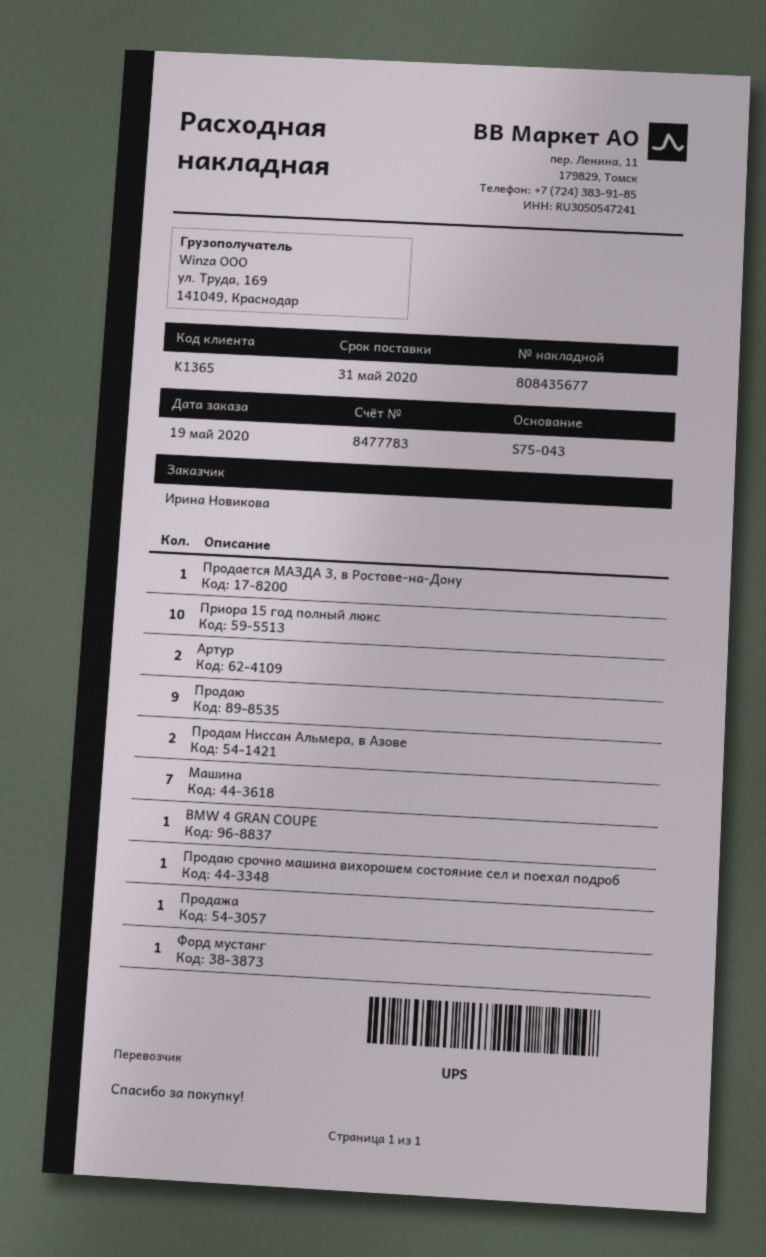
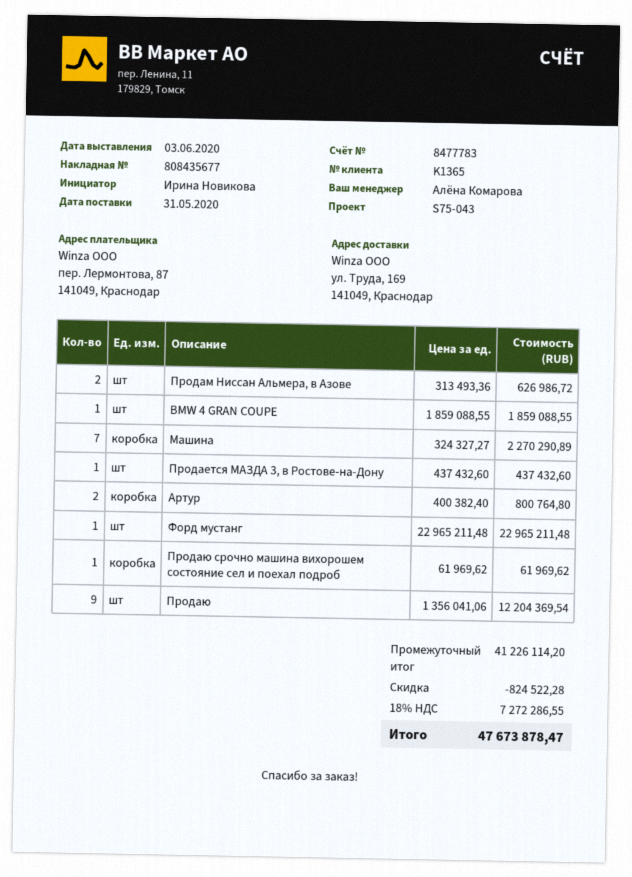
Приора 15 год полный люкс: 10 -> none
Продажа: 1 -> none

